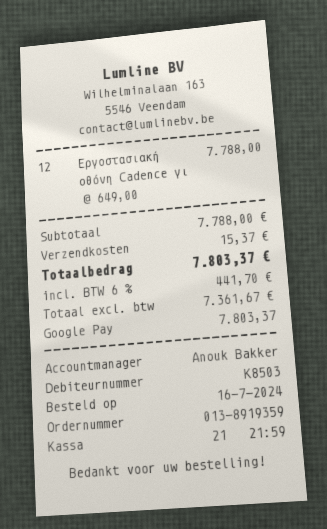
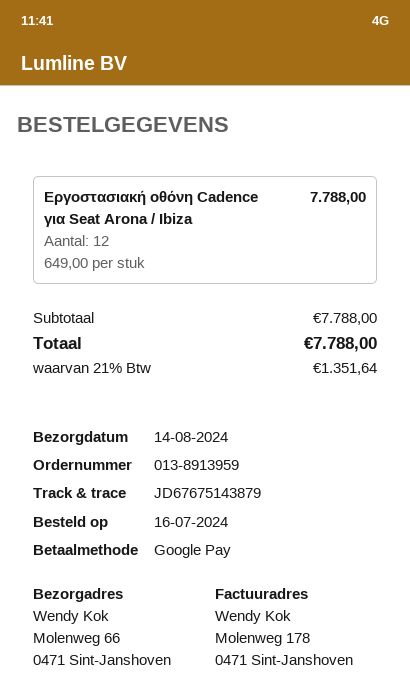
order number: 013-8919359 -> 013-8913959
shipping: 15.37 -> none
tax: 6% = 441.70 -> 21% = 1351.64
total: 7803.37 -> 7788.00

